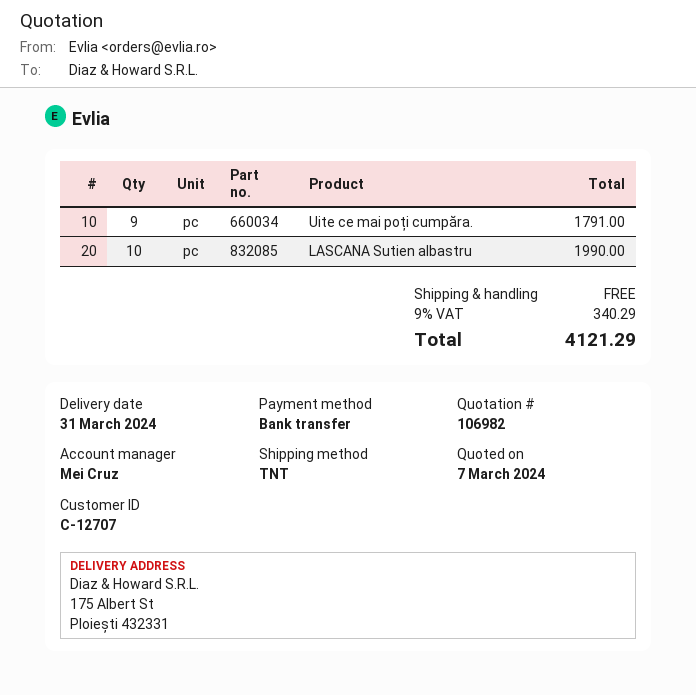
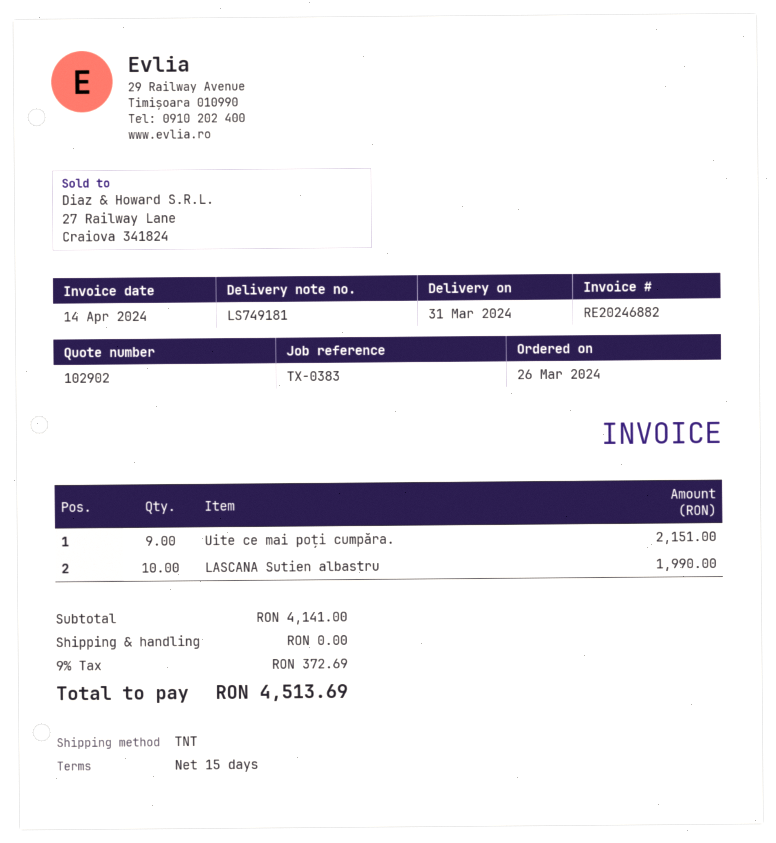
quote number: 106982 -> 102902
Uite ce mai poți cumpăra.: 9 for 1791.00 -> 9 for 2151.00
tax: 9% = 340.29 -> 9% = 372.69
total: 4121.29 -> 4513.69

